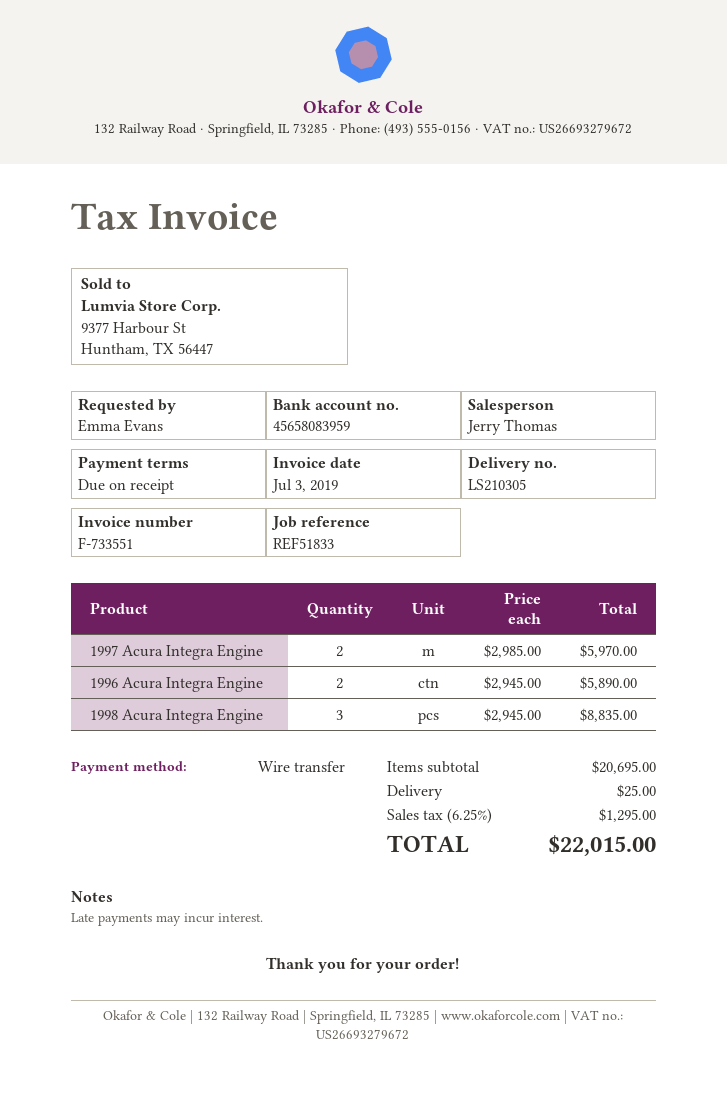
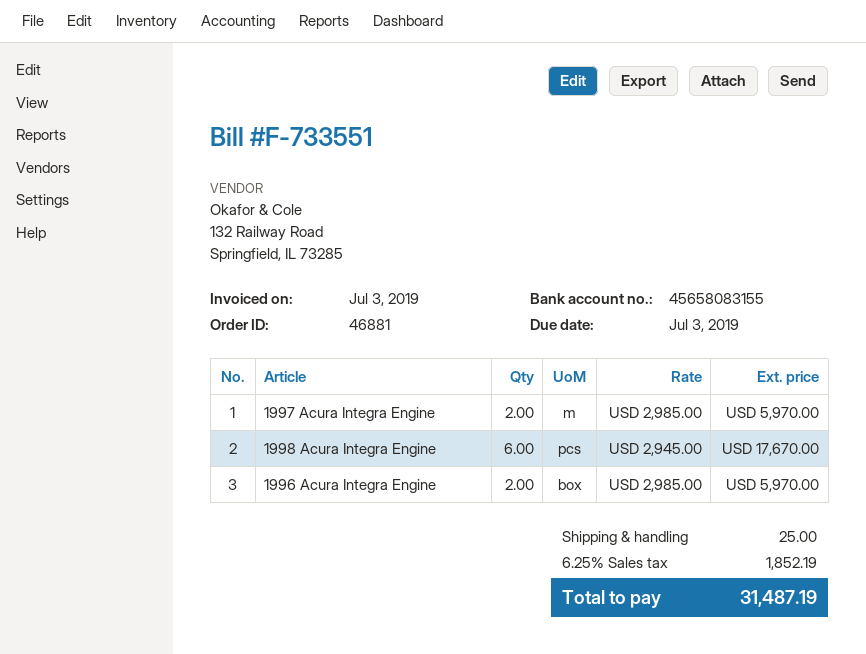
bank account: 45658083959 -> 45658083155
1996 Acura Integra Engine: 2 x 2945.00 = 5890.00 -> 2 x 2985.00 = 5970.00
1998 Acura Integra Engine: 3 x 2945.00 = 8835.00 -> 6 x 2945.00 = 17670.00
tax: 6.25% = 1295.00 -> 6.25% = 1852.19
total: 22015.00 -> 31487.19

